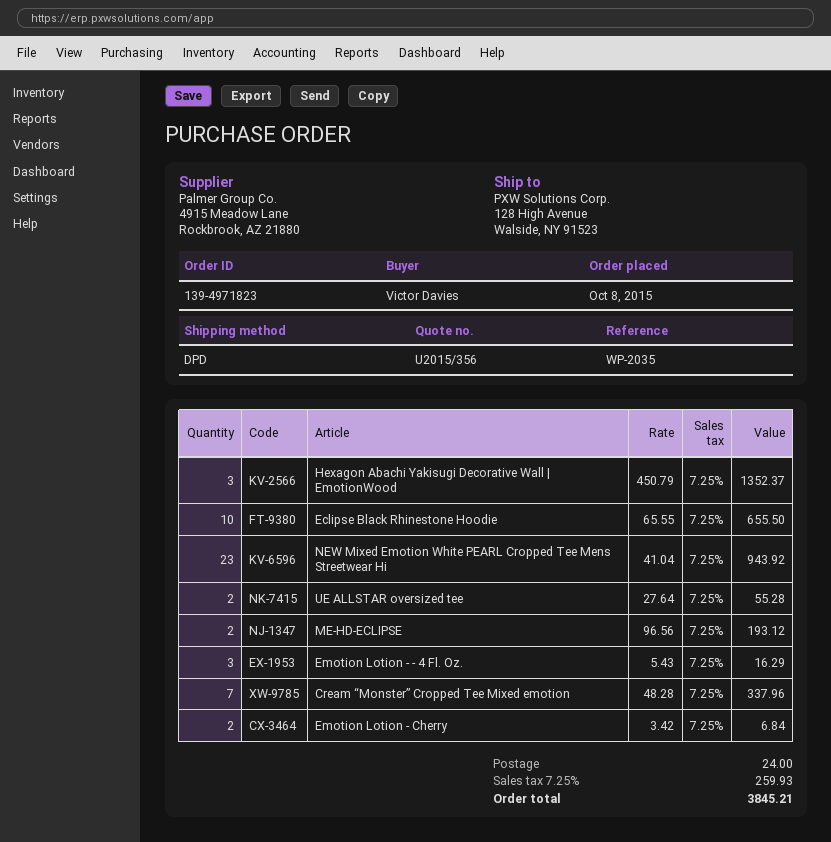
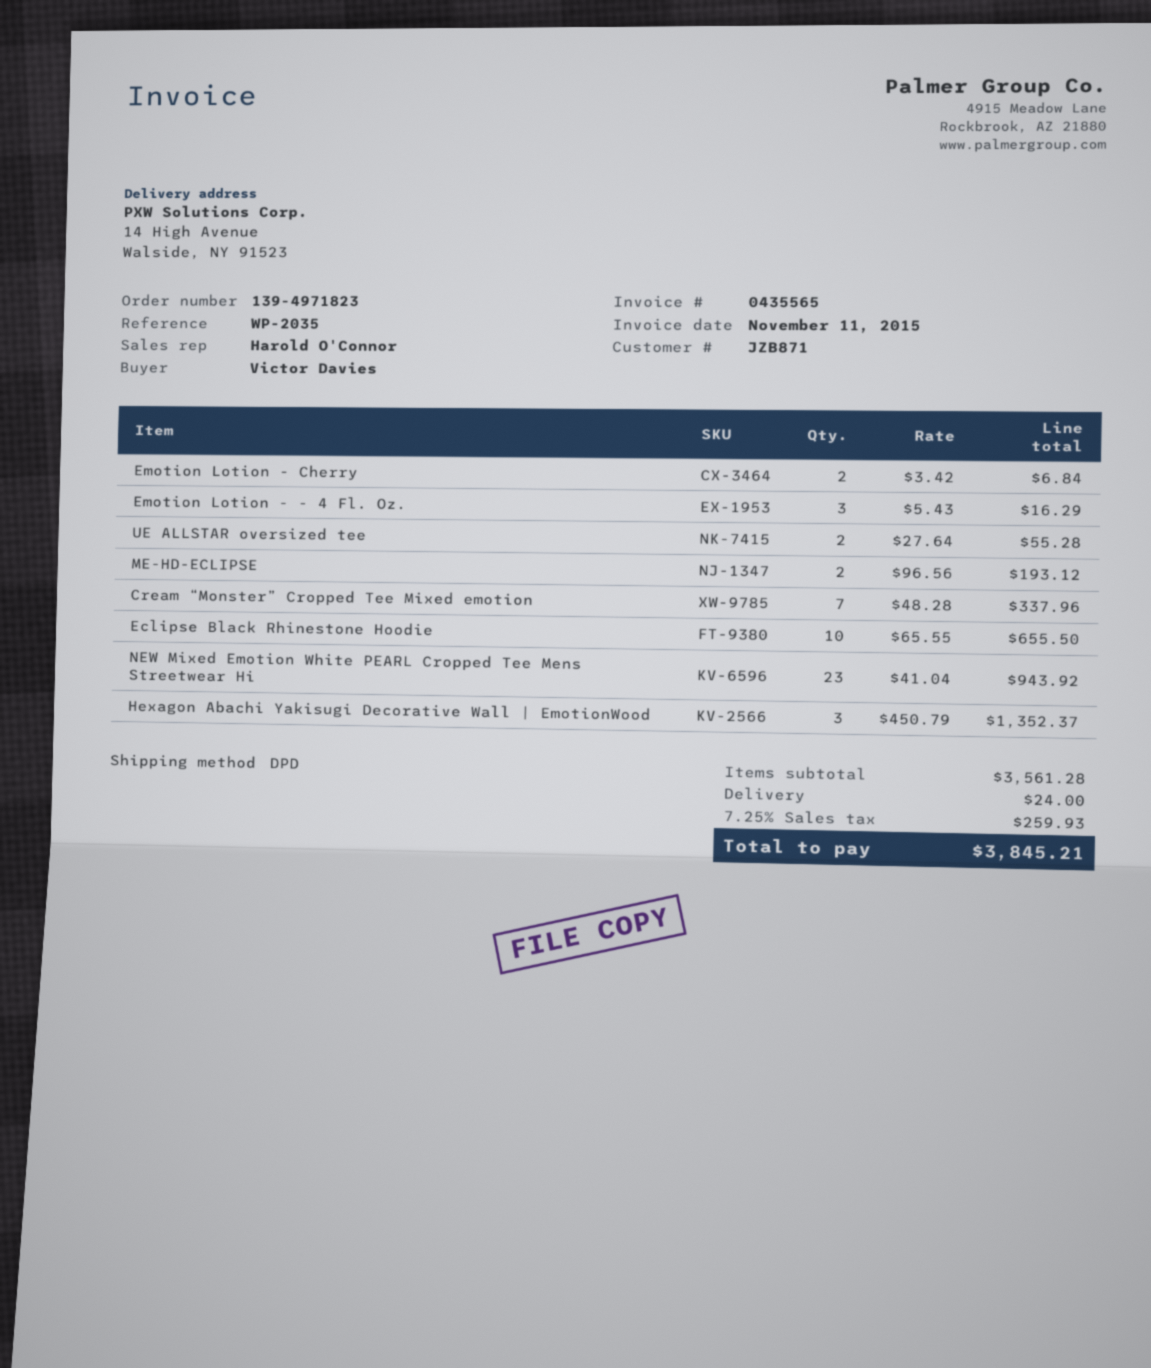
ship to: 128 High Avenue, Walside, NY 91523 -> 14 High Avenue, Walside, NY 91523

